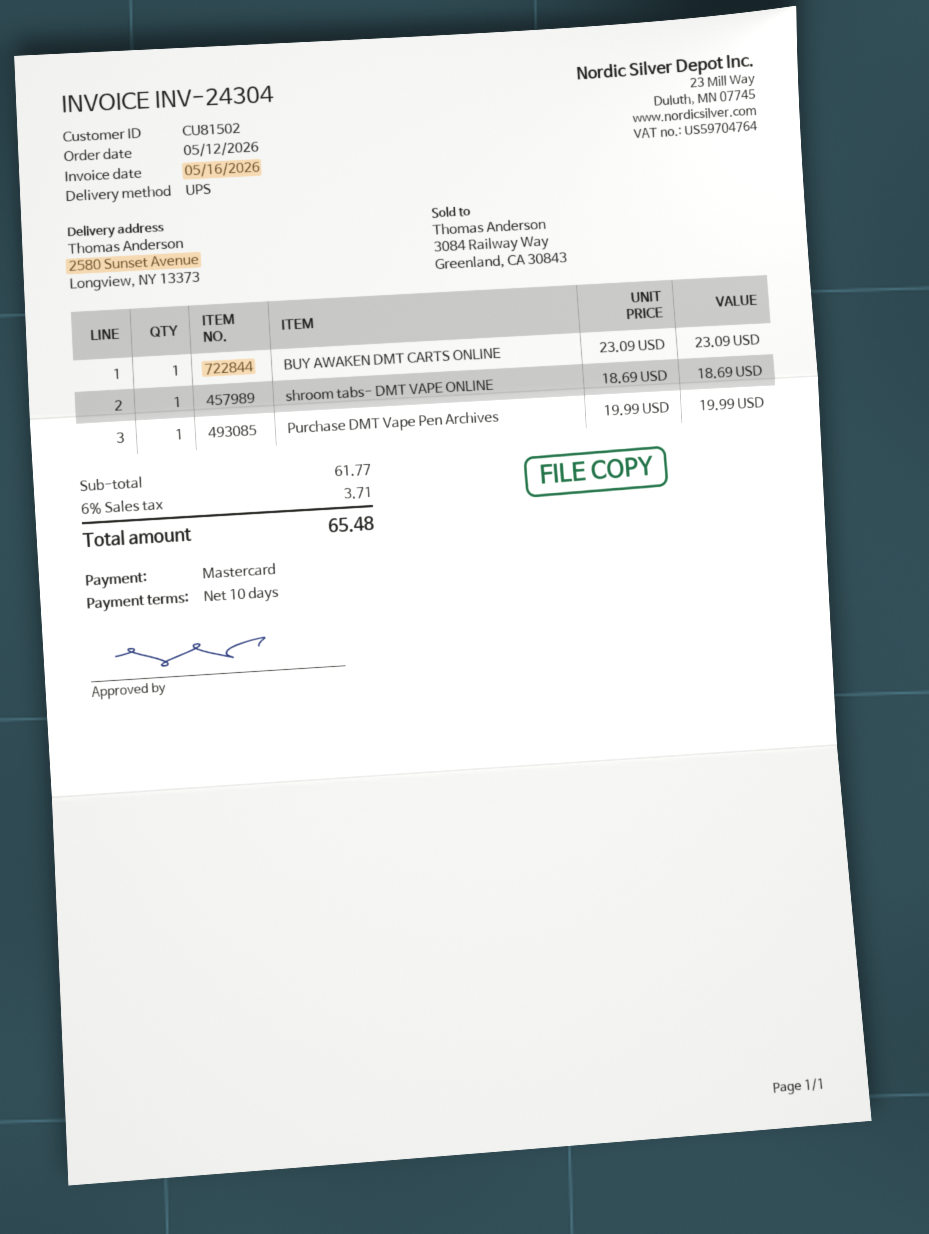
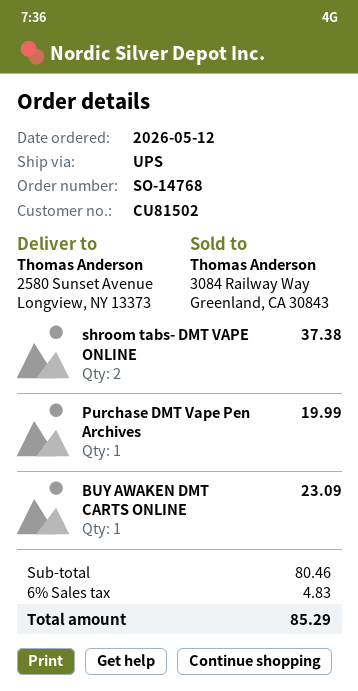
shroom tabs- DMT VAPE ONLINE: 1 for 18.69 -> 2 for 37.38
subtotal: 61.77 -> 80.46
tax: 6% = 3.71 -> 6% = 4.83
total: 65.48 -> 85.29

